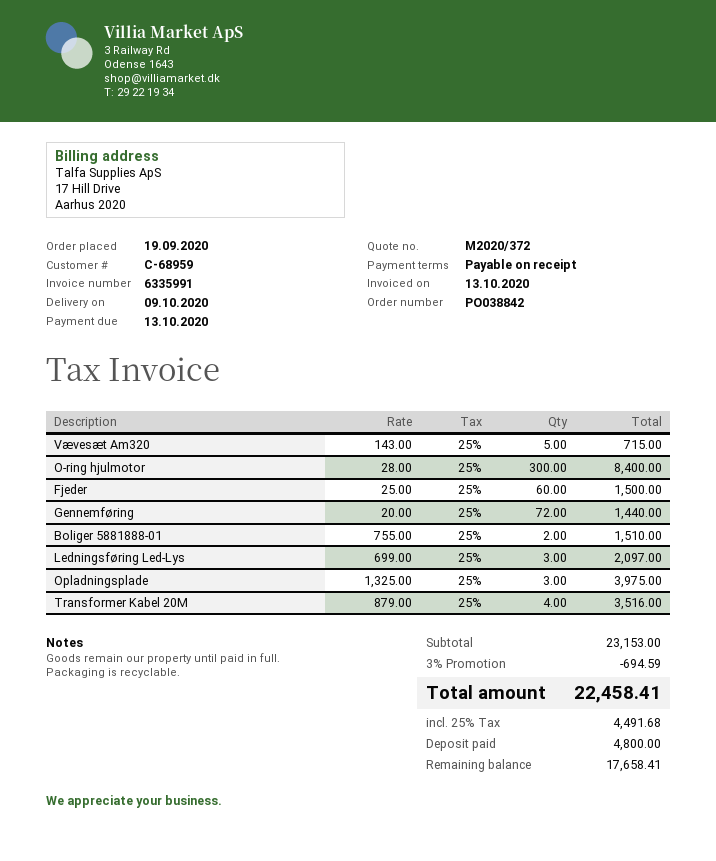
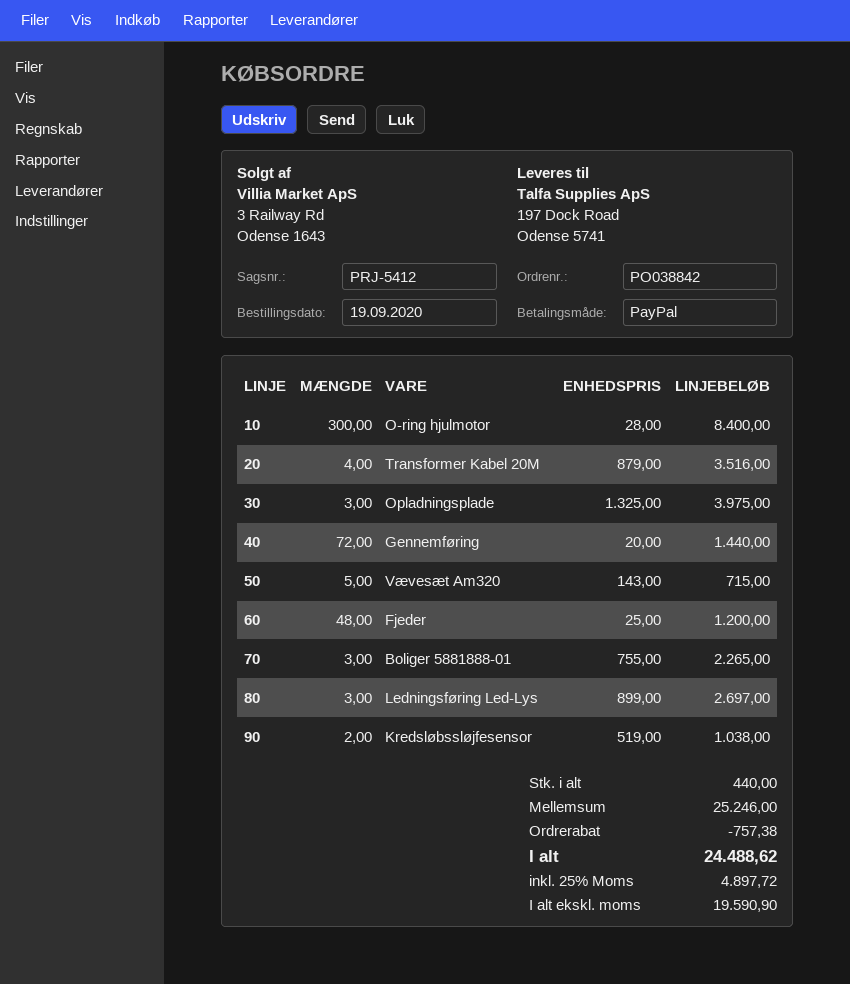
Fjeder: 60 x 25.00 = 1500.00 -> 48 x 25.00 = 1200.00
Boliger 5881888-01: 2 x 755.00 = 1510.00 -> 3 x 755.00 = 2265.00
Ledningsføring Led-Lys: 3 x 699.00 = 2097.00 -> 3 x 899.00 = 2697.00
Kredsløbssløjfesensor: none -> 2 x 519.00 = 1038.00
subtotal: 23153.00 -> 25246.00
discount: 694.59 -> 757.38
tax: 25% = 4491.68 -> 25% = 4897.72
total: 22458.41 -> 24488.62

